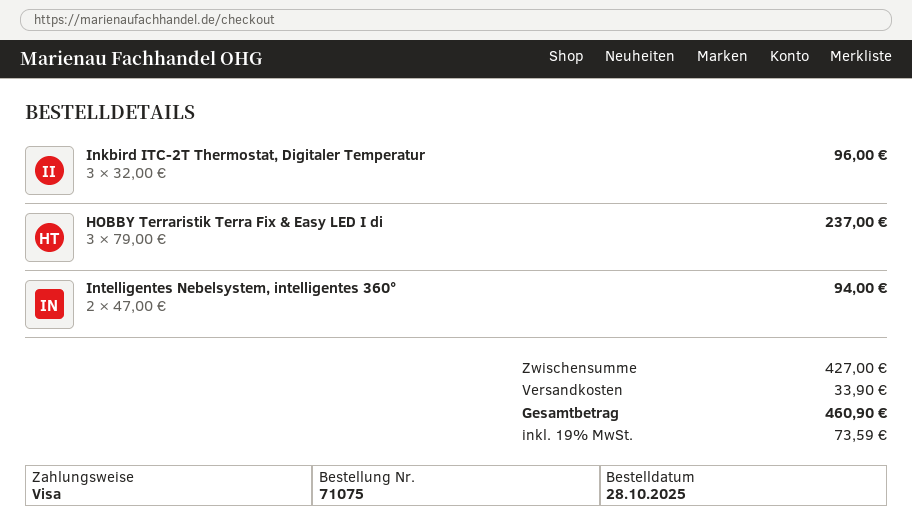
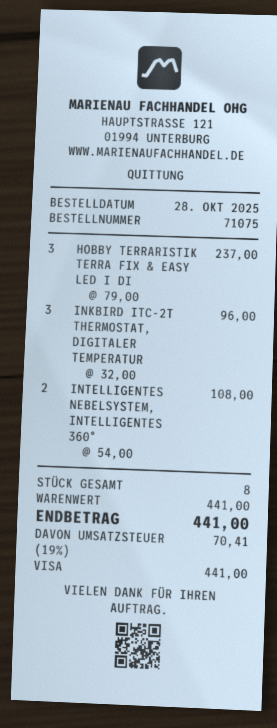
Intelligentes Nebelsystem, intelligentes 360°: 2 x 47.00 = 94.00 -> 2 x 54.00 = 108.00
subtotal: 427.00 -> 441.00
shipping: 33.90 -> none
tax: 19% = 73.59 -> 19% = 70.41
total: 460.90 -> 441.00

